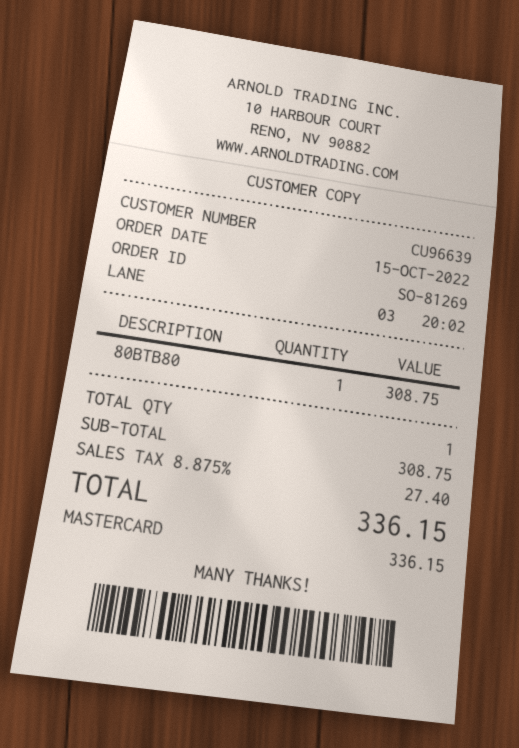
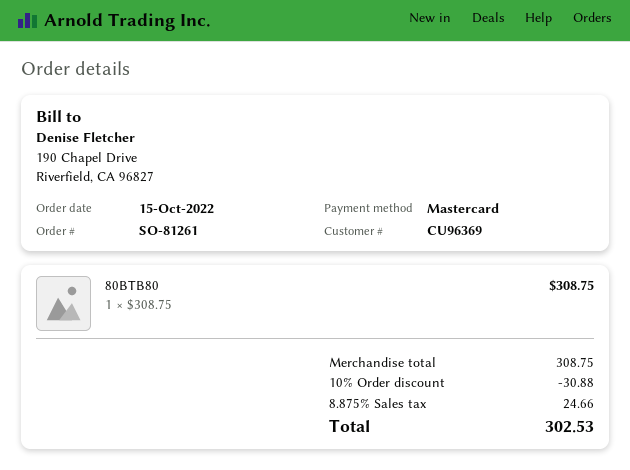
order number: SO-81269 -> SO-81261
customer number: CU96639 -> CU96369
discount: none -> 10% = 30.88
tax: 8.875% = 27.40 -> 8.875% = 24.66
total: 336.15 -> 302.53

